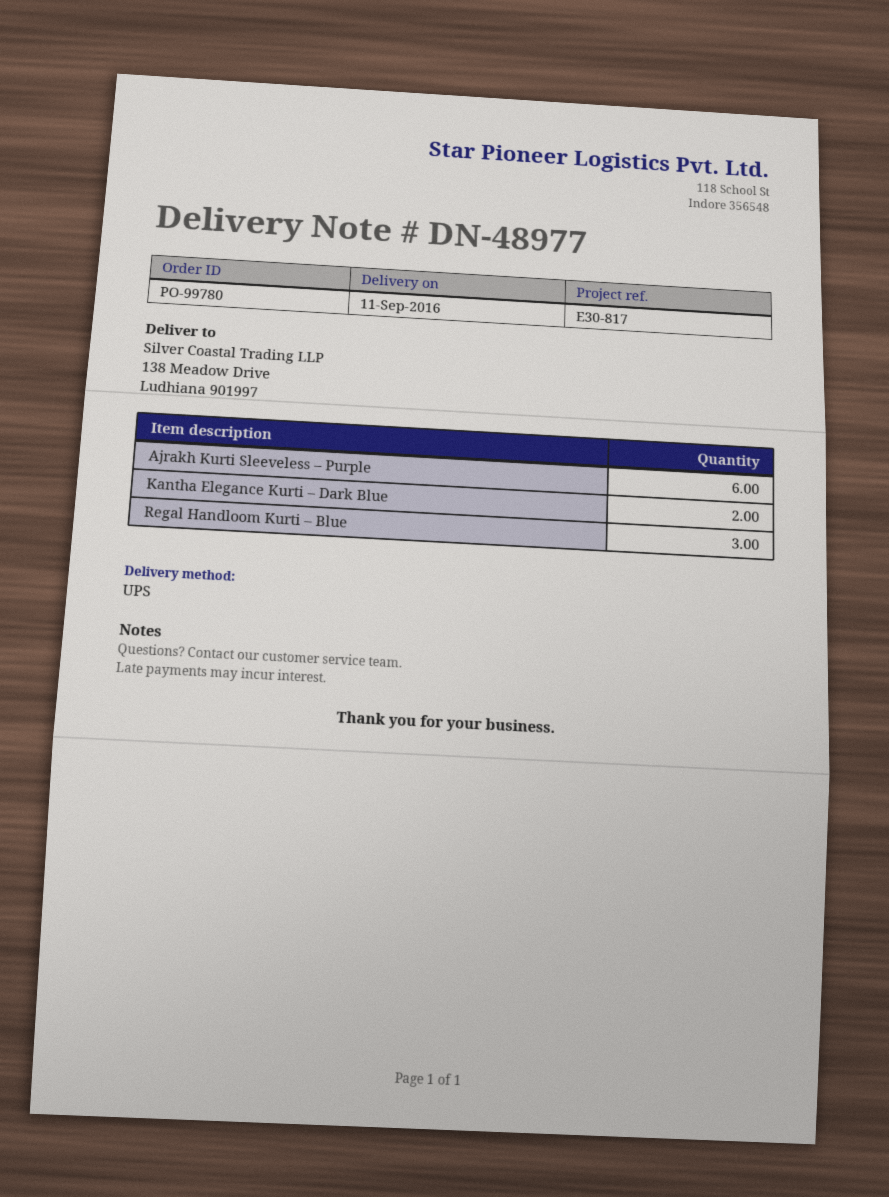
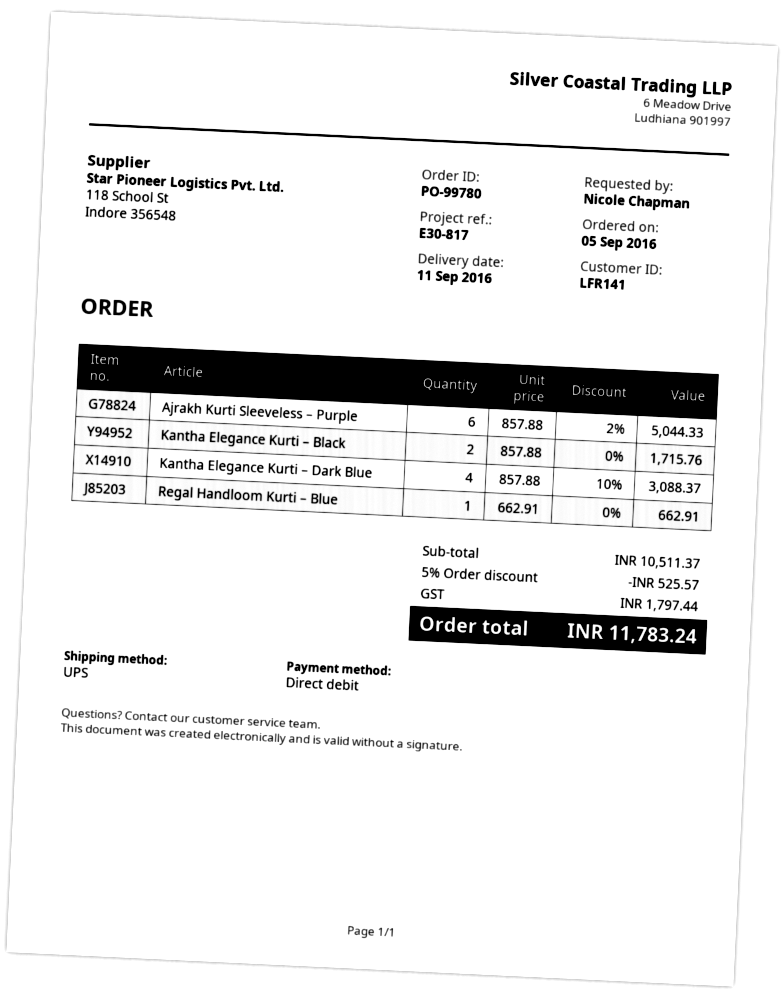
Kantha Elegance Kurti – Dark Blue: 2 -> 4
Regal Handloom Kurti – Blue: 3 -> 1
Kantha Elegance Kurti – Black: none -> 2

